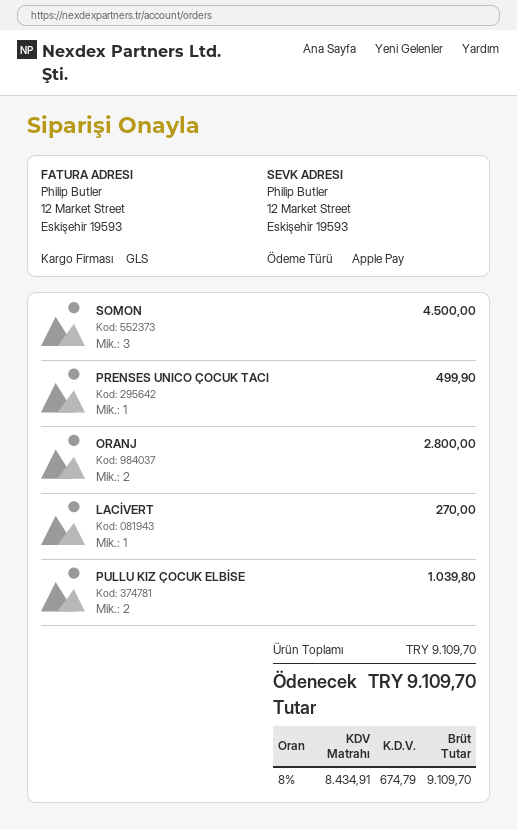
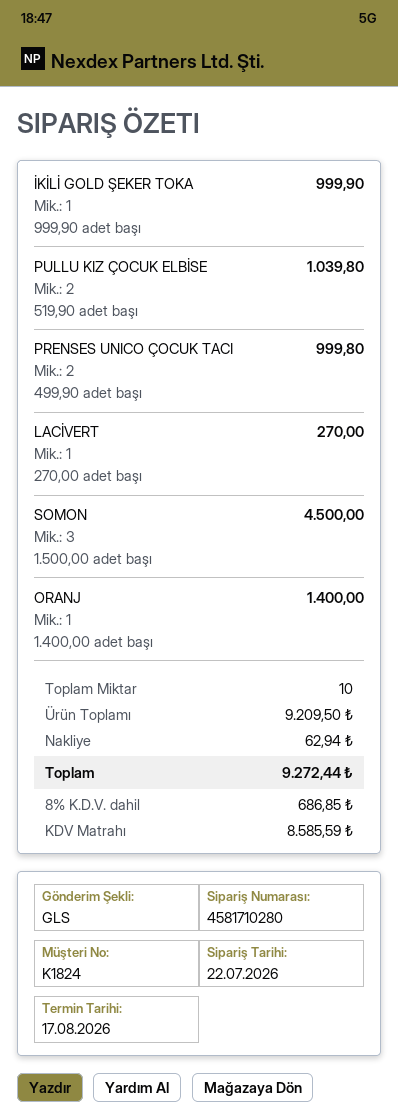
PRENSES UNICO ÇOCUK TACI: 1 for 499.90 -> 2 for 999.80
ORANJ: 2 for 2800.00 -> 1 for 1400.00
İKİLİ GOLD ŞEKER TOKA: none -> 1 for 999.90
subtotal: 9109.70 -> 9209.50
shipping: none -> 62.94
net: 8434.91 -> 8585.59
tax: 8% = 674.79 -> 8% = 686.85
total: 9109.70 -> 9272.44

